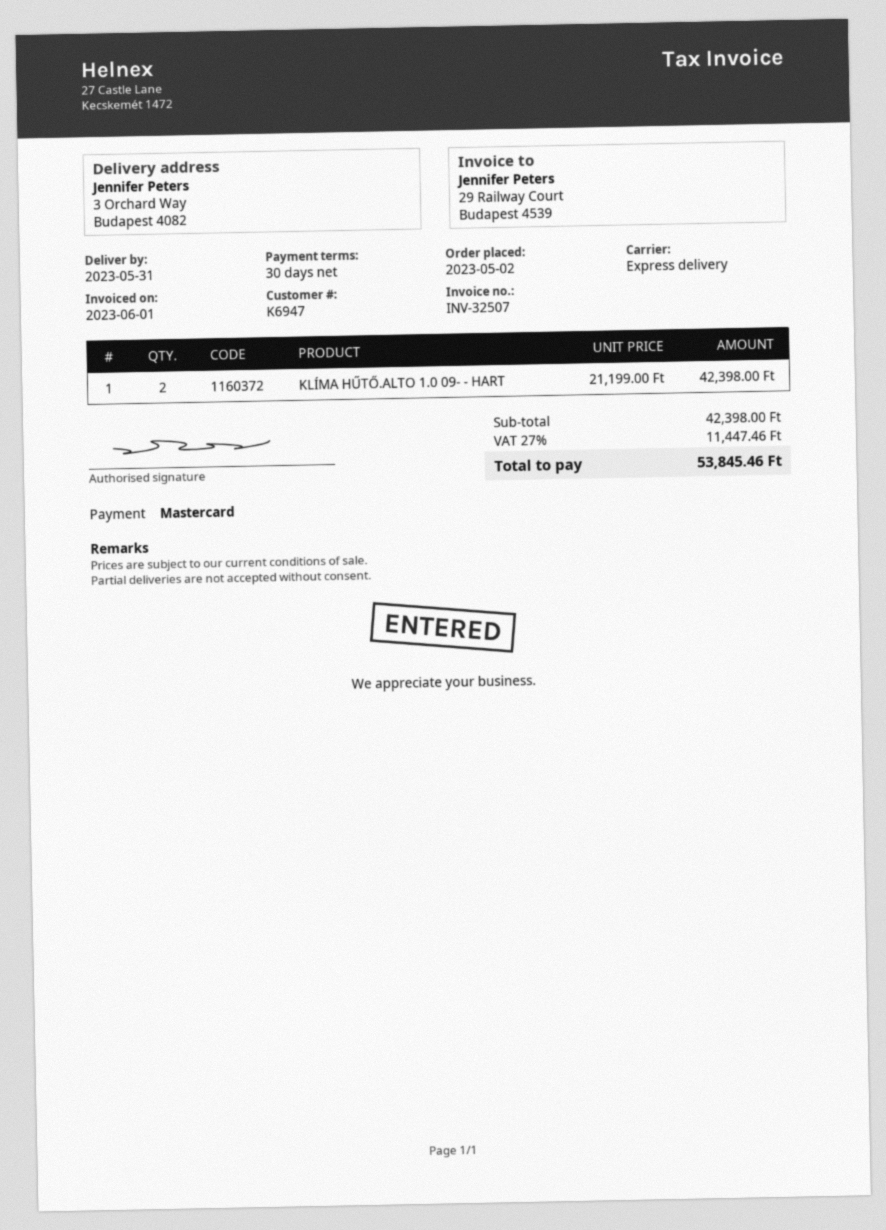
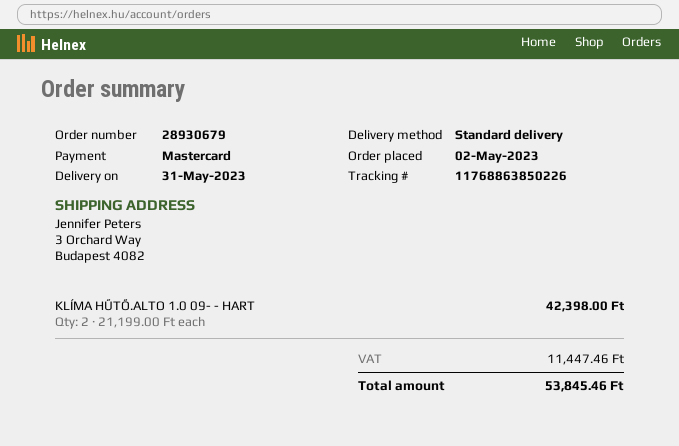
shipping method: express -> standard

